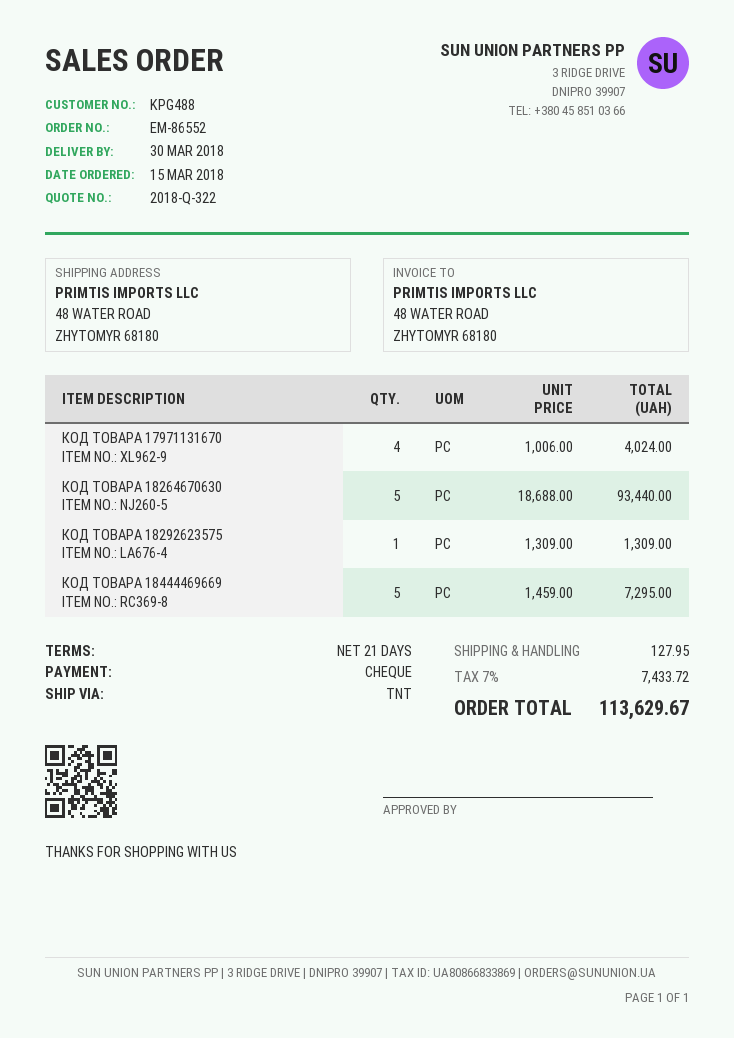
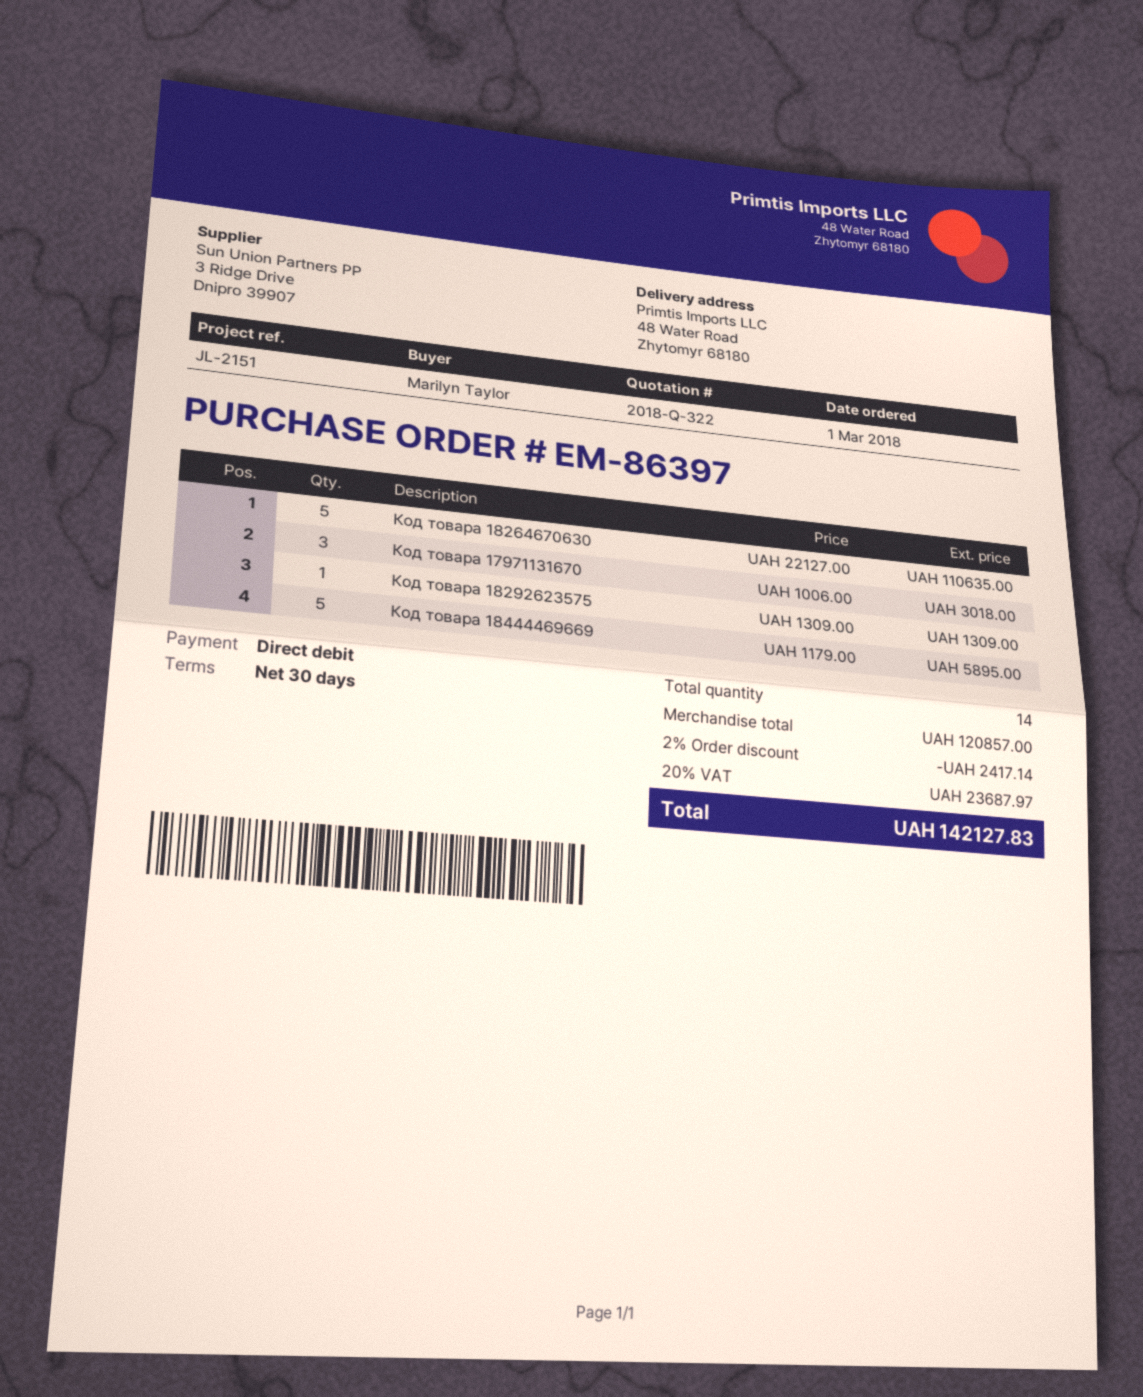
order number: EM-86552 -> EM-86397
order date: 2018-03-15 -> 2018-03-01
payment terms: 21 days -> 30 days
payment method: cheque -> direct debit
КОД ТОВАРА 17971131670: 4 x 1006.00 = 4024.00 -> 3 x 1006.00 = 3018.00
КОД ТОВАРА 18264670630: 5 x 18688.00 = 93440.00 -> 5 x 22127.00 = 110635.00
КОД ТОВАРА 18444469669: 5 x 1459.00 = 7295.00 -> 5 x 1179.00 = 5895.00
discount: none -> 2% = 2417.14
shipping: 127.95 -> none
tax: 7% = 7433.72 -> 20% = 23687.97
total: 113629.67 -> 142127.83

